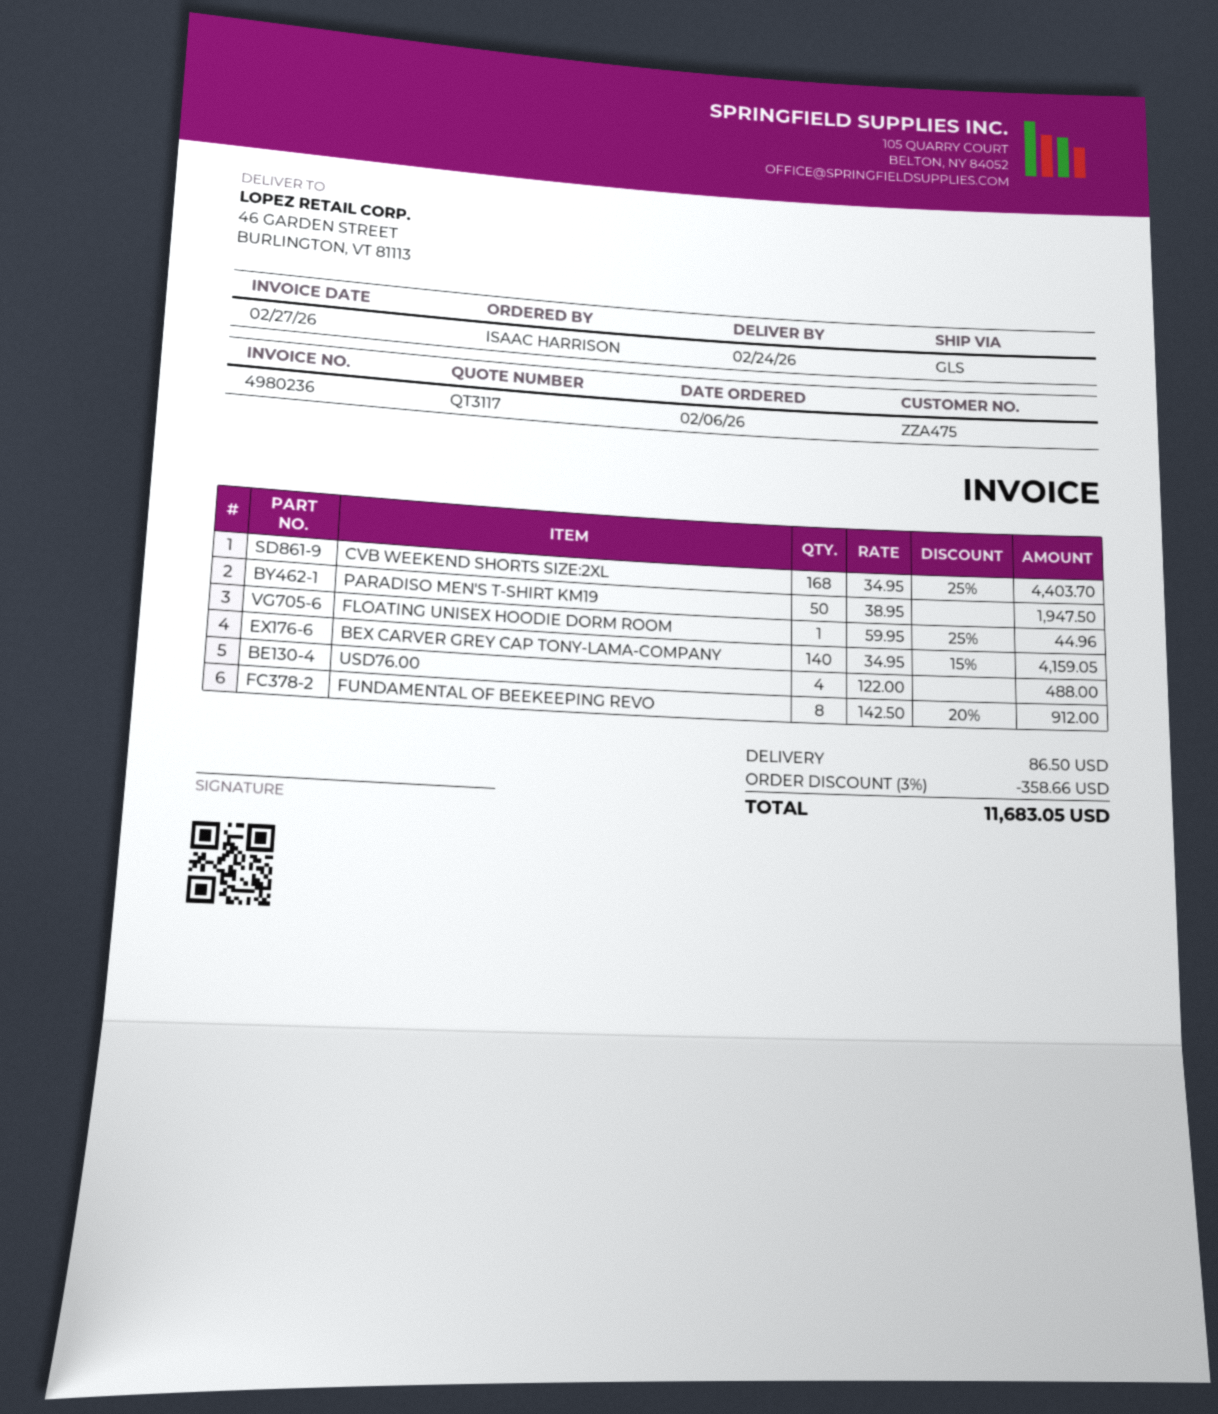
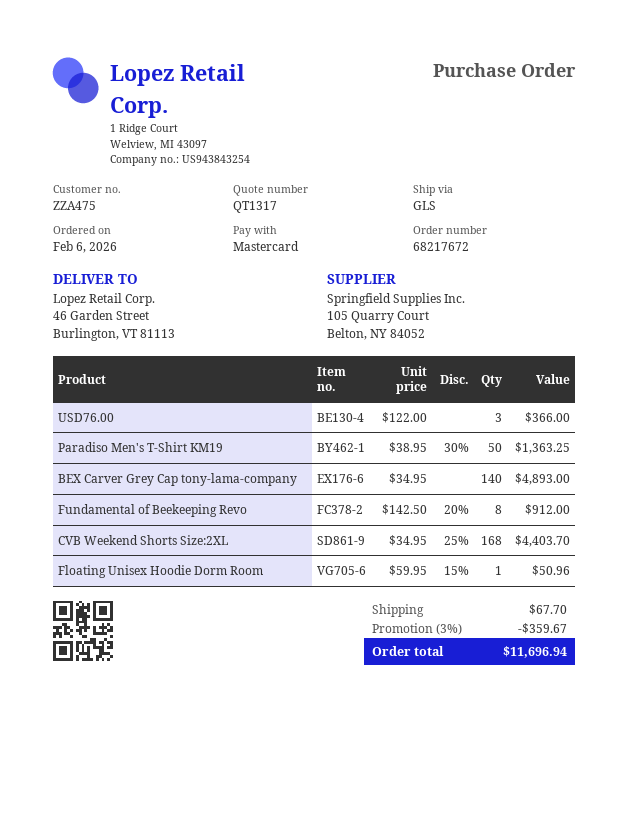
quote number: QT3117 -> QT1317
PARADISO MEN'S T-SHIRT KM19: 50 x 38.95 = 1947.50 -> 50 x 38.95 - 30% = 1363.25
FLOATING UNISEX HOODIE DORM ROOM: 1 x 59.95 - 25% = 44.96 -> 1 x 59.95 - 15% = 50.96
BEX CARVER GREY CAP TONY-LAMA-COMPANY: 140 x 34.95 - 15% = 4159.05 -> 140 x 34.95 = 4893.00
USD76.00: 4 x 122.00 = 488.00 -> 3 x 122.00 = 366.00
discount: 3% = 358.66 -> 3% = 359.67
shipping: 86.50 -> 67.70
total: 11683.05 -> 11696.94

